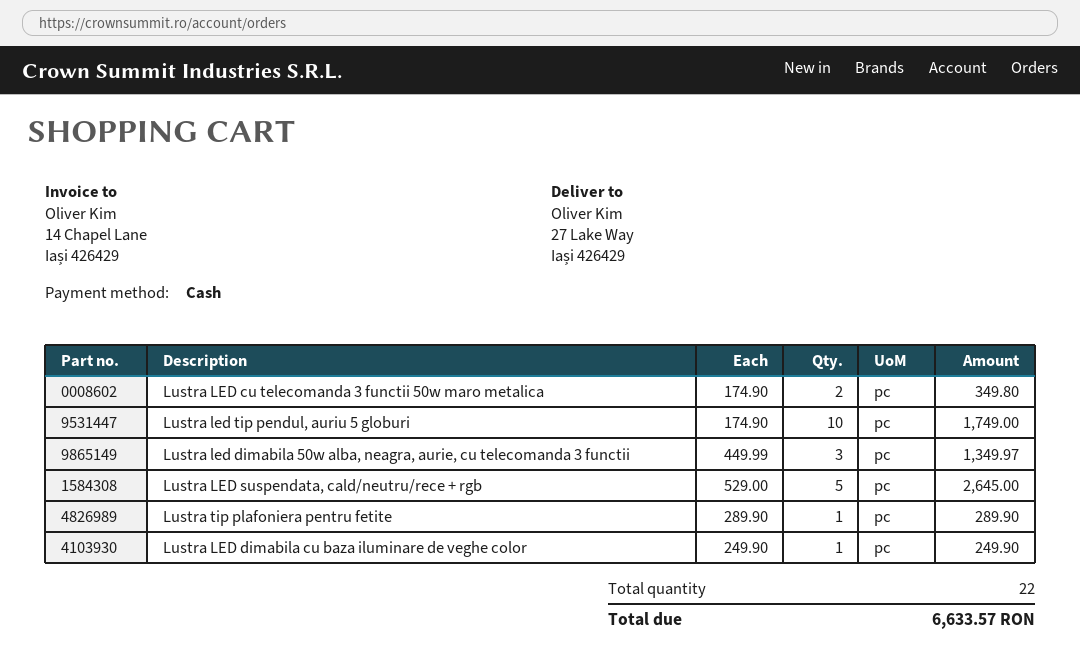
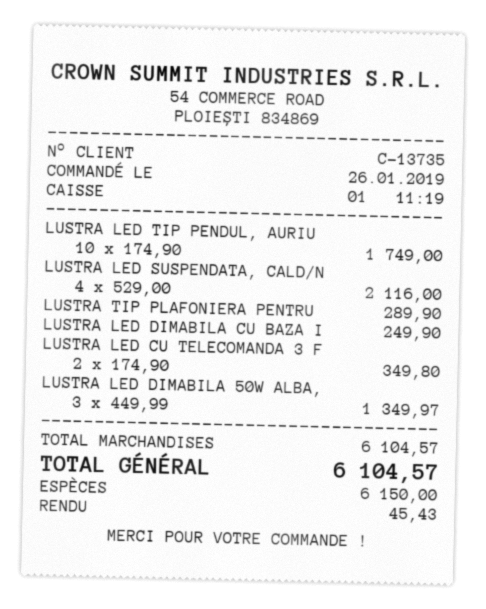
Lustra LED suspendata, cald/neutru/rece + rgb: 5 x 529.00 = 2645.00 -> 4 x 529.00 = 2116.00
total: 6633.57 -> 6104.57

